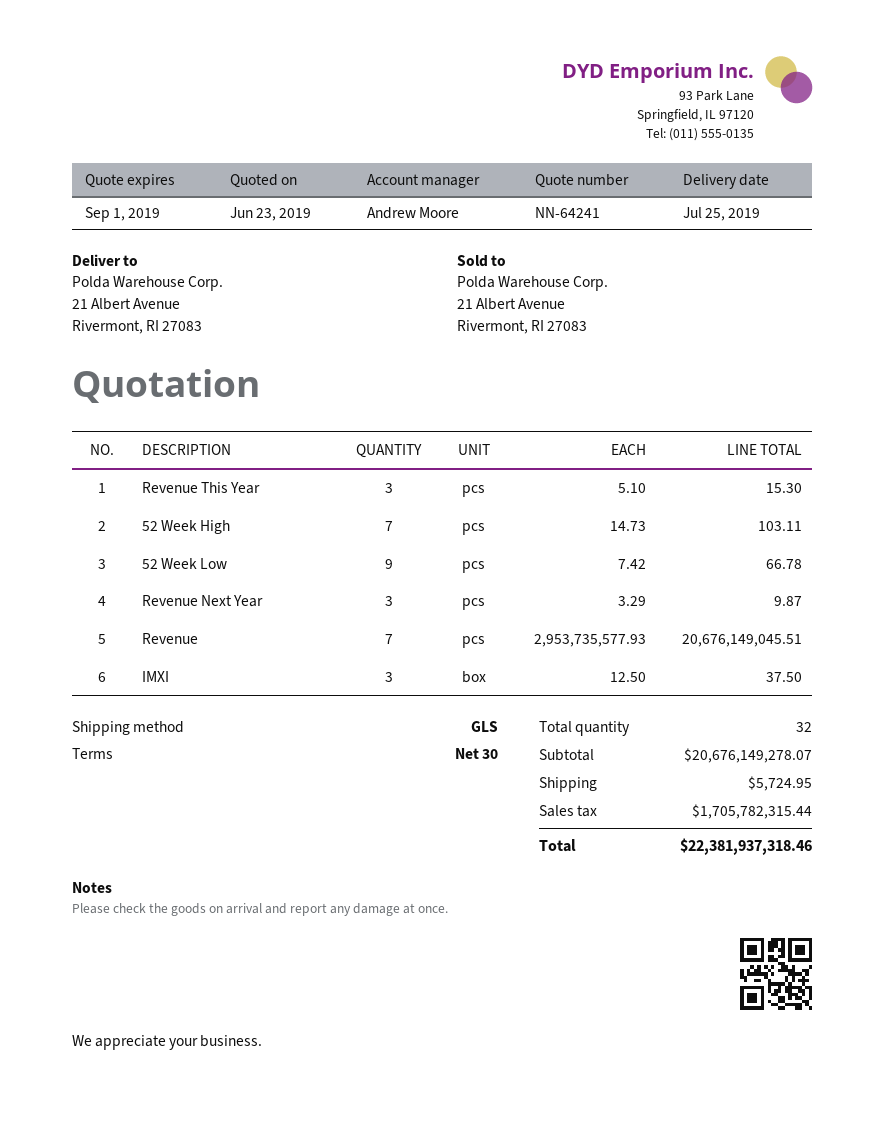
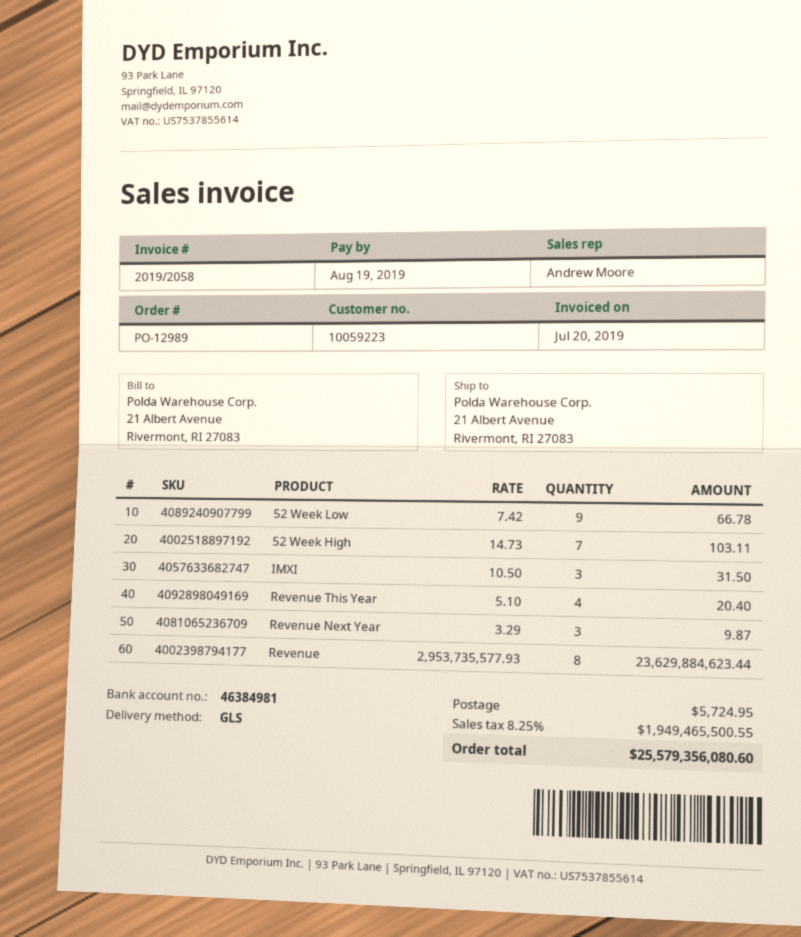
Revenue This Year: 3 x 5.10 = 15.30 -> 4 x 5.10 = 20.40
Revenue: 7 x 2953735577.93 = 20676149045.51 -> 8 x 2953735577.93 = 23629884623.44
IMXI: 3 x 12.50 = 37.50 -> 3 x 10.50 = 31.50
tax: 1705782315.44 -> 1949465500.55
total: 22381937318.46 -> 25579356080.60

